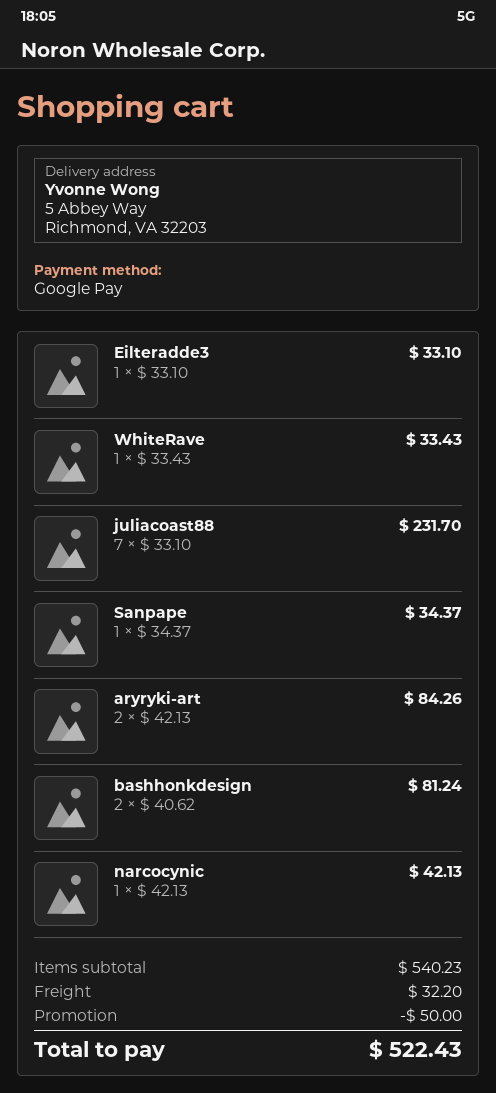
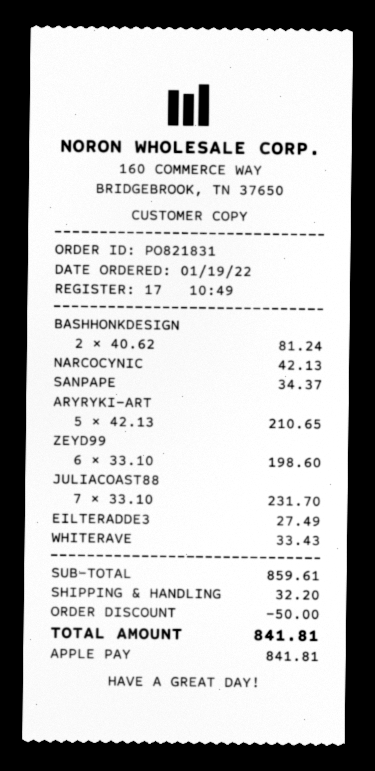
payment method: Google Pay -> Apple Pay
Eilteradde3: 1 x 33.10 = 33.10 -> 1 x 27.49 = 27.49
aryryki-art: 2 x 42.13 = 84.26 -> 5 x 42.13 = 210.65
ZEYD99: none -> 6 x 33.10 = 198.60
subtotal: 540.23 -> 859.61
total: 522.43 -> 841.81

